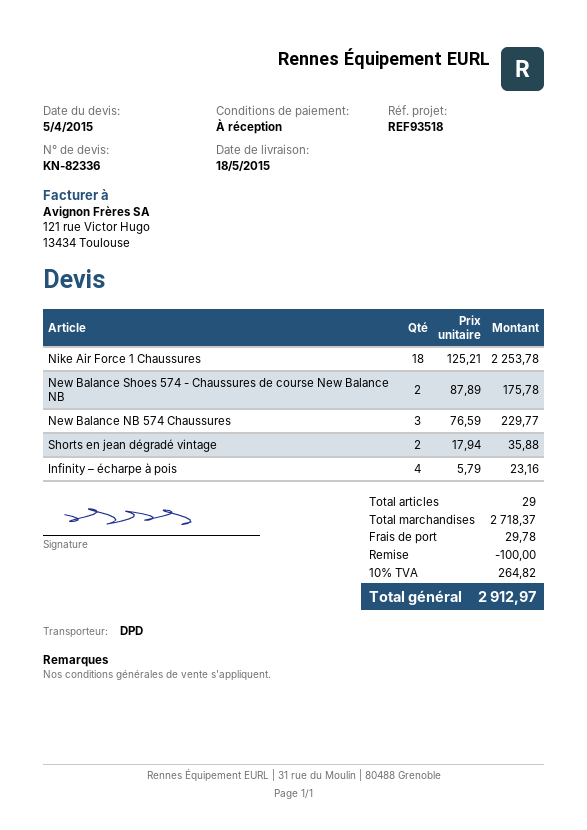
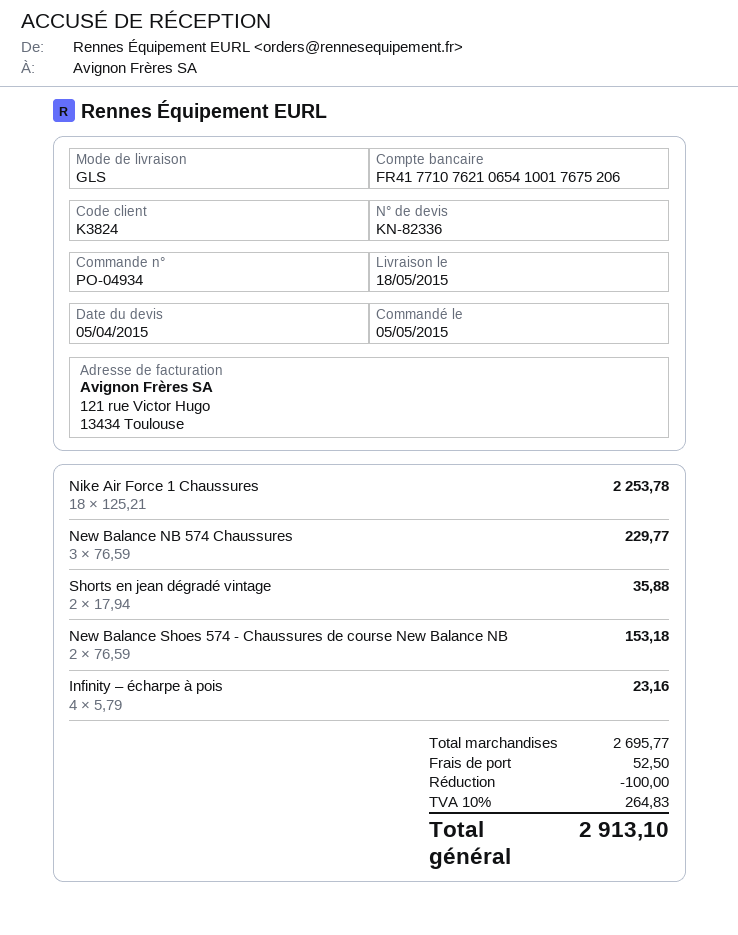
shipping method: DPD -> GLS
New Balance Shoes 574 - Chaussures de course New Balance NB: 2 x 87.89 = 175.78 -> 2 x 76.59 = 153.18
subtotal: 2718.37 -> 2695.77
shipping: 29.78 -> 52.50
tax: 10% = 264.82 -> 10% = 264.83
total: 2912.97 -> 2913.10

